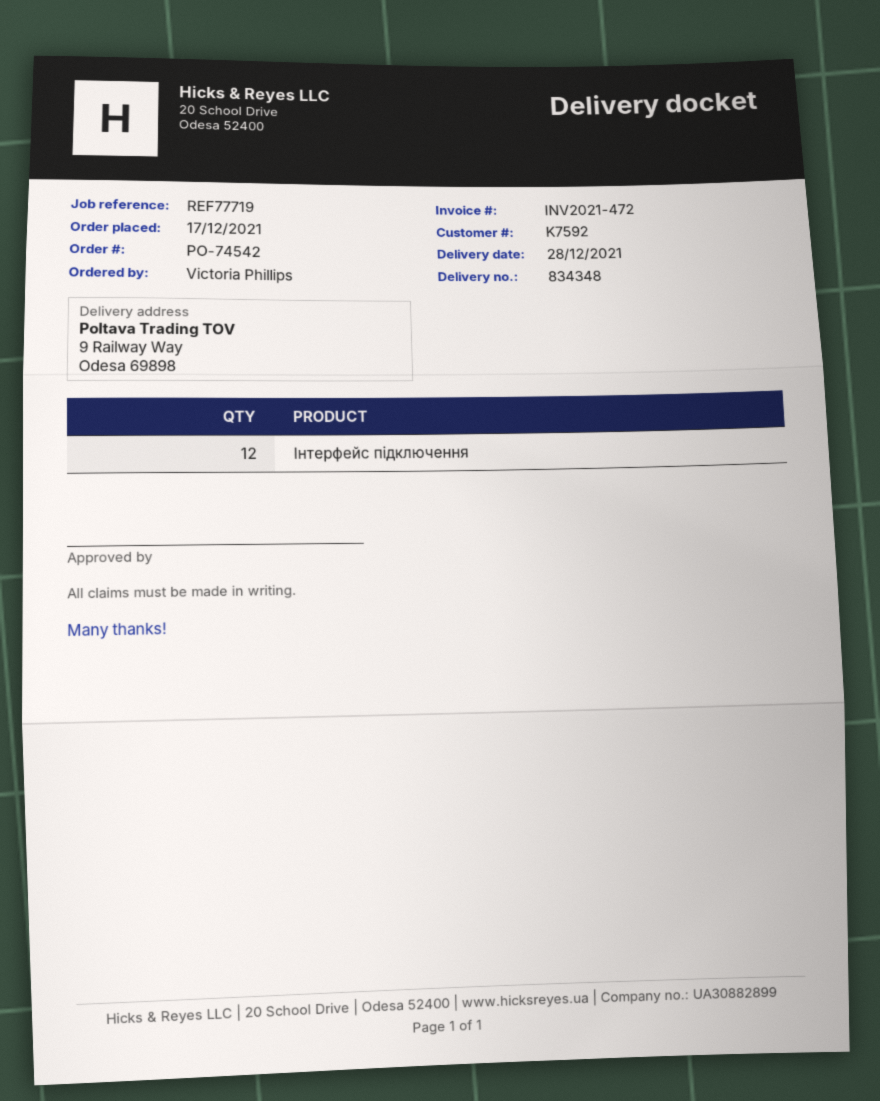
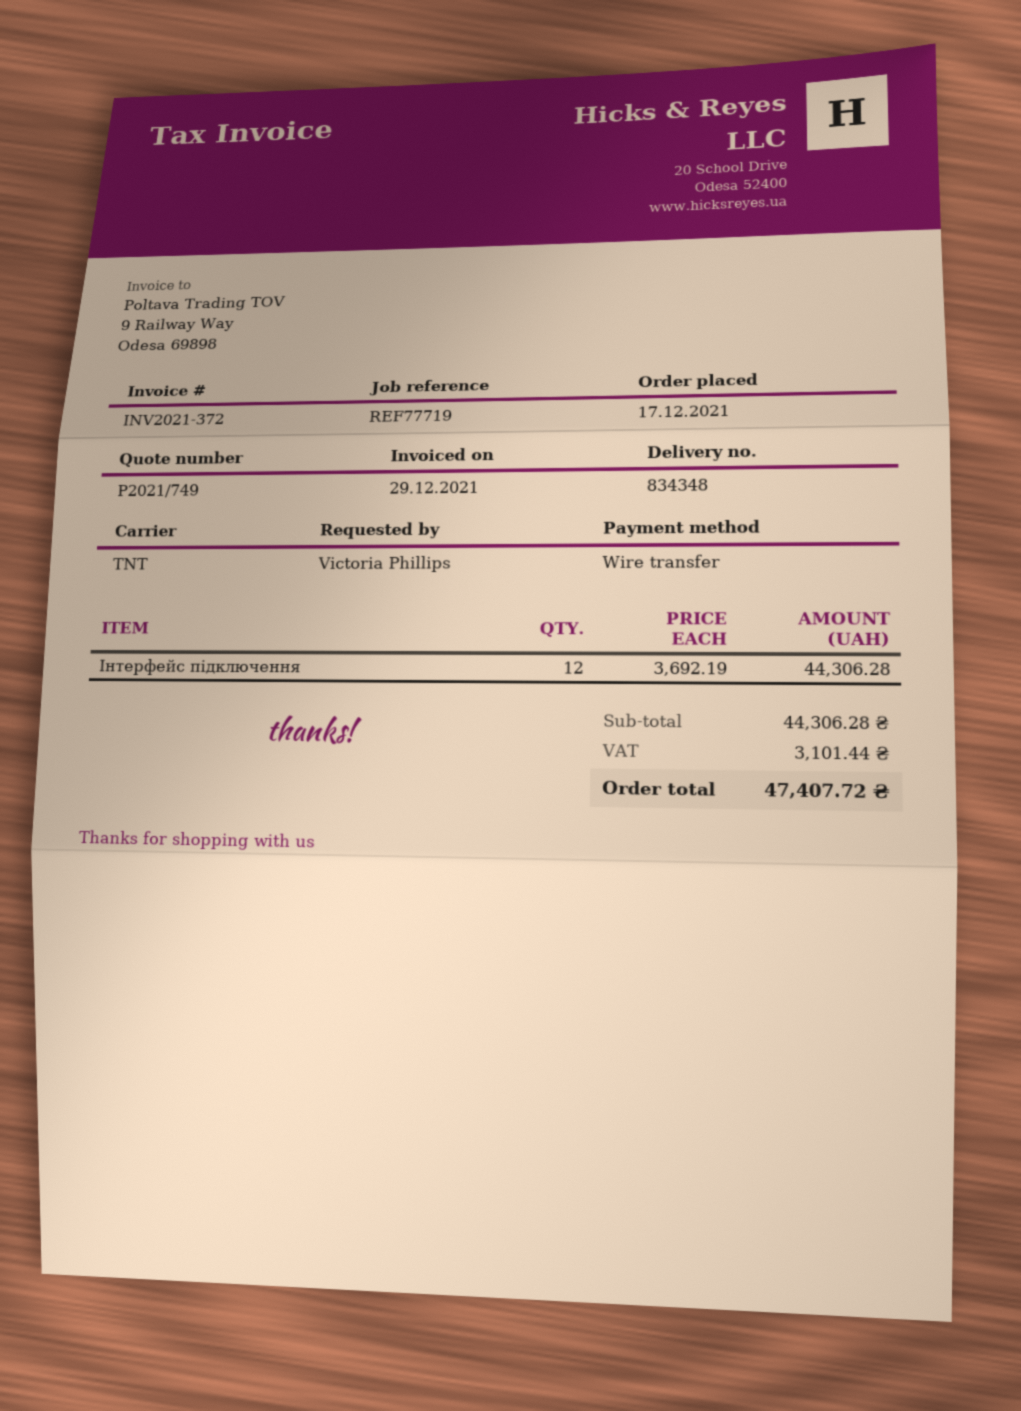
invoice number: INV2021-472 -> INV2021-372

